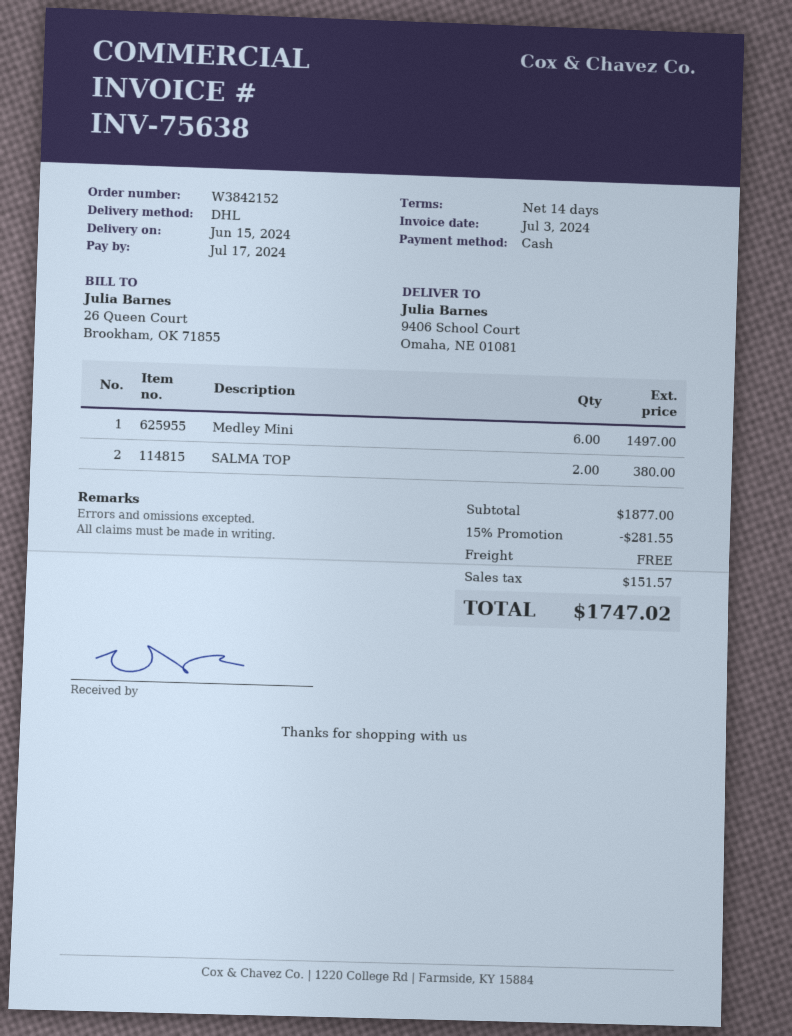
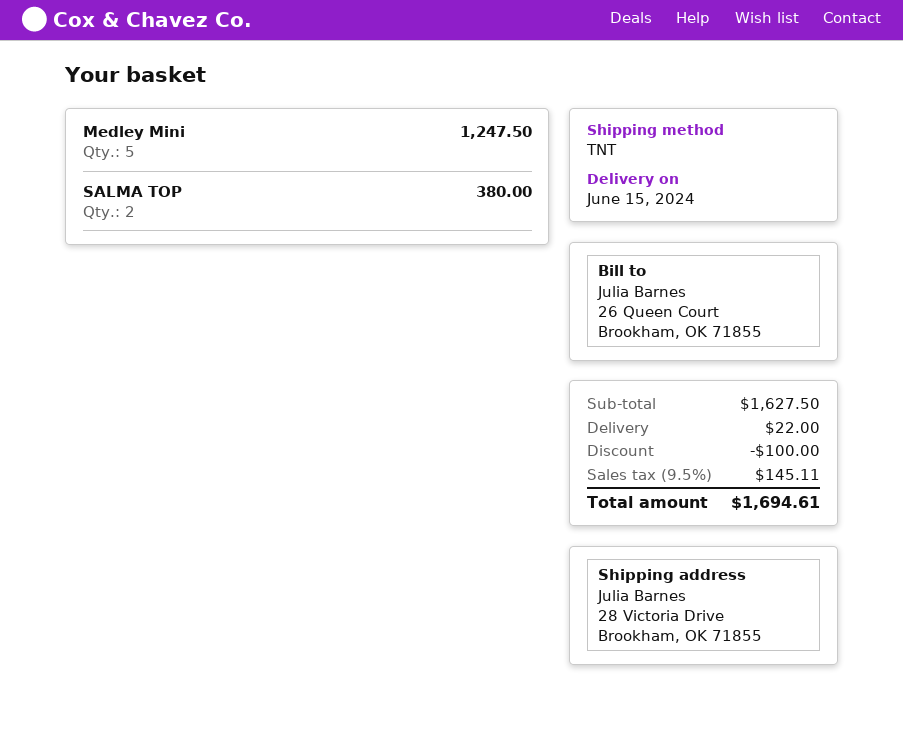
shipping method: DHL -> TNT
ship to: 9406 School Court, Omaha, NE 01081 -> 28 Victoria Drive, Brookham, OK 71855
Medley Mini: 6 for 1497.00 -> 5 for 1247.50
subtotal: 1877.00 -> 1627.50
discount: 281.55 -> 100.00
shipping: 0.00 -> 22.00
tax: 151.57 -> 145.11
total: 1747.02 -> 1694.61

